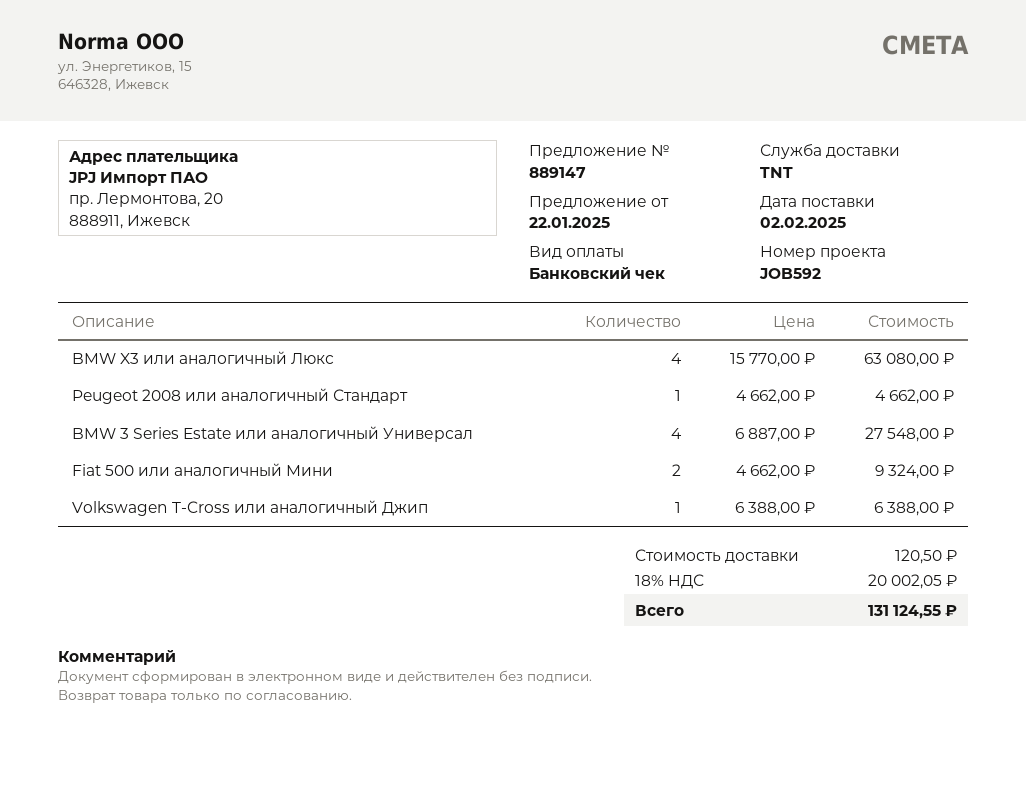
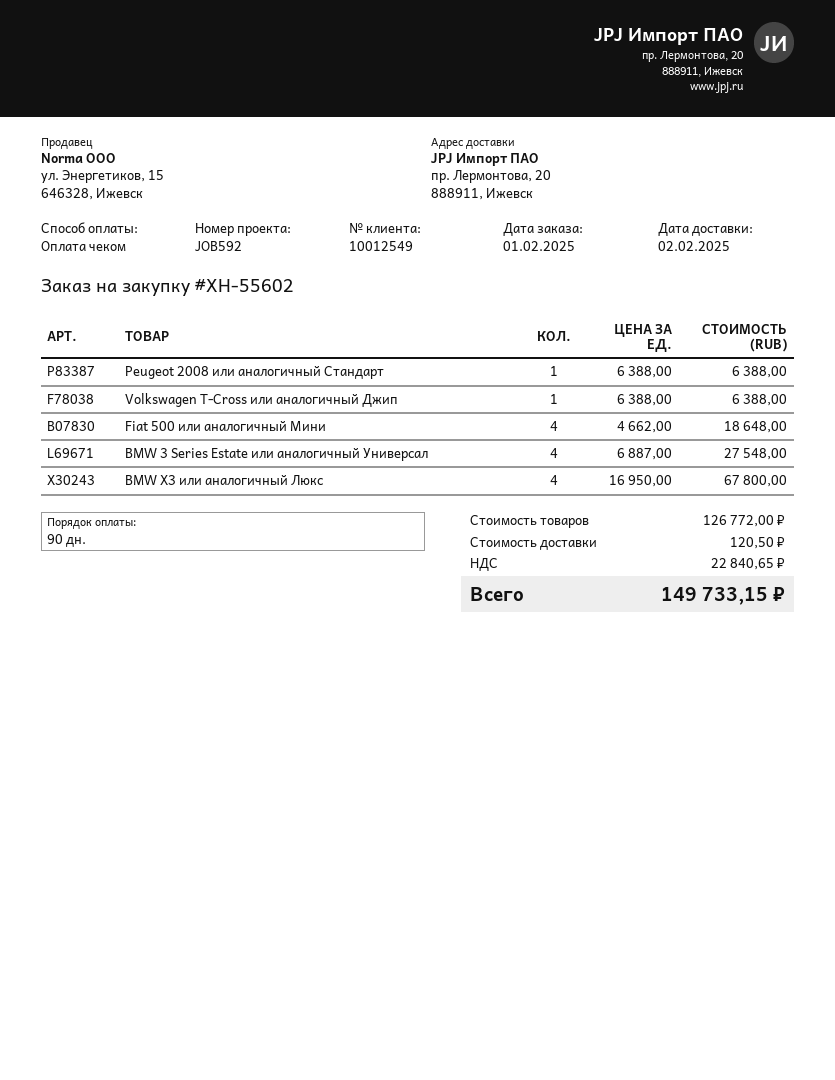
BMW X3 или аналогичный Люкс: 4 x 15770.00 = 63080.00 -> 4 x 16950.00 = 67800.00
Peugeot 2008 или аналогичный Стандарт: 1 x 4662.00 = 4662.00 -> 1 x 6388.00 = 6388.00
Fiat 500 или аналогичный Мини: 2 x 4662.00 = 9324.00 -> 4 x 4662.00 = 18648.00
tax: 20002.05 -> 22840.65
total: 131124.55 -> 149733.15

